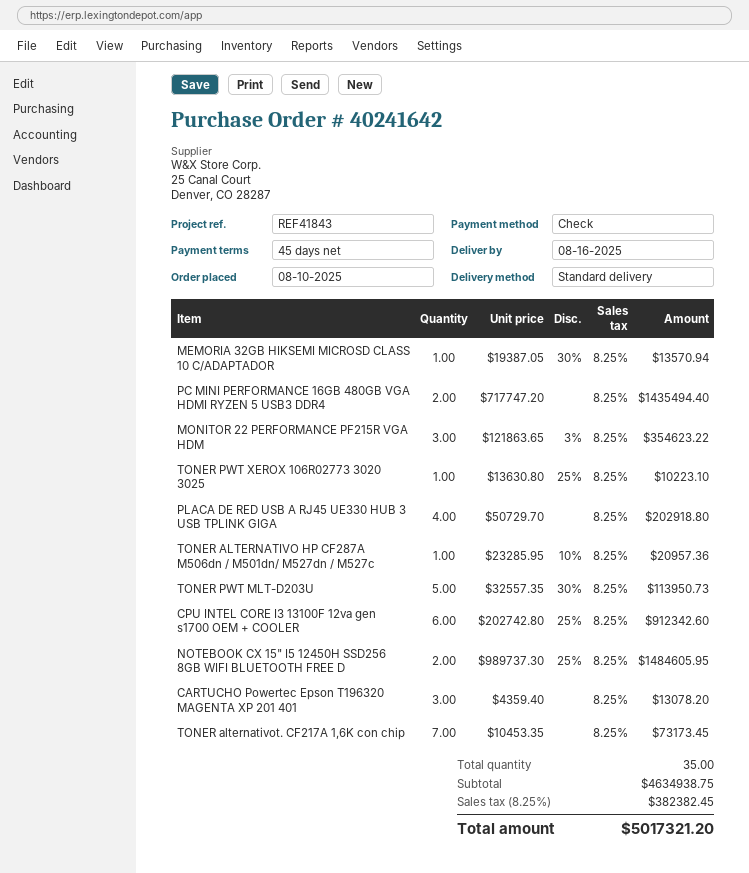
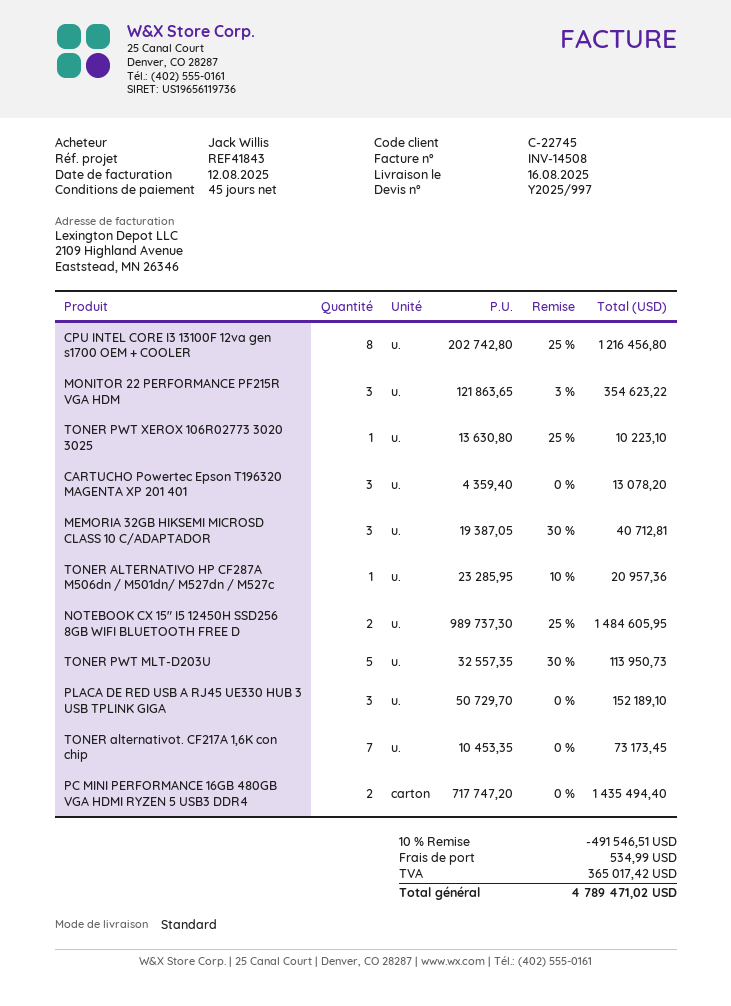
MEMORIA 32GB HIKSEMI MICROSD CLASS 10 C/ADAPTADOR: 1 x 19387.05 - 30% = 13570.94 -> 3 x 19387.05 - 30% = 40712.81
PLACA DE RED USB A RJ45 UE330 HUB 3 USB TPLINK GIGA: 4 x 50729.70 = 202918.80 -> 3 x 50729.70 = 152189.10
CPU INTEL CORE I3 13100F 12va gen s1700 OEM + COOLER: 6 x 202742.80 - 25% = 912342.60 -> 8 x 202742.80 - 25% = 1216456.80
discount: none -> 10% = 491546.51
shipping: none -> 534.99
tax: 382382.45 -> 365017.42
total: 5017321.20 -> 4789471.02

